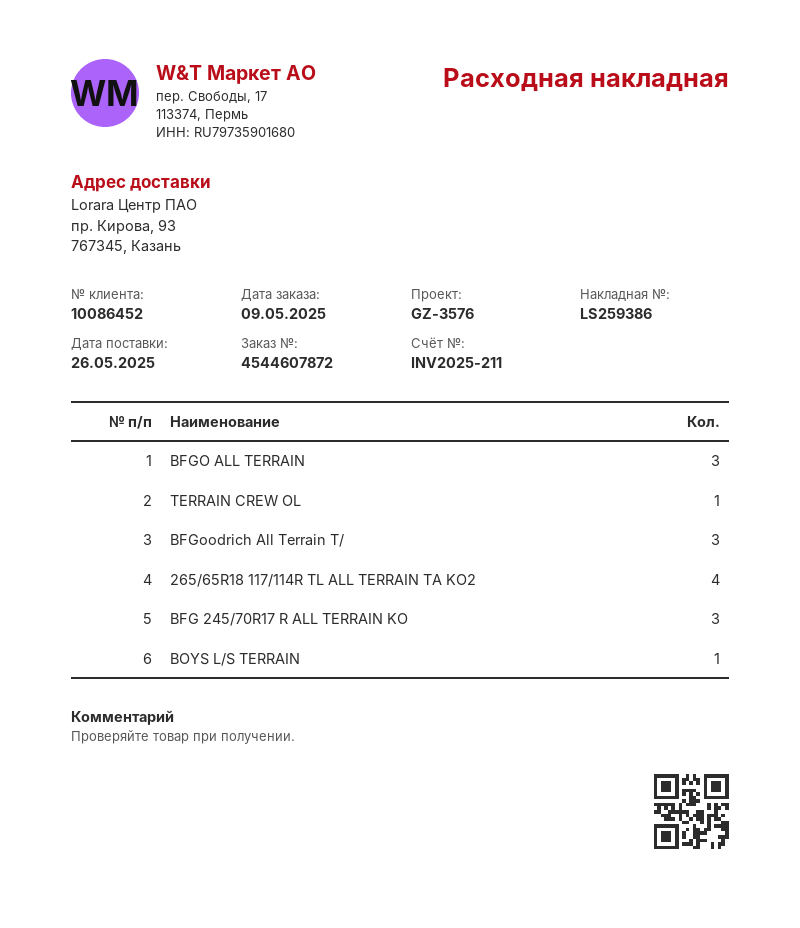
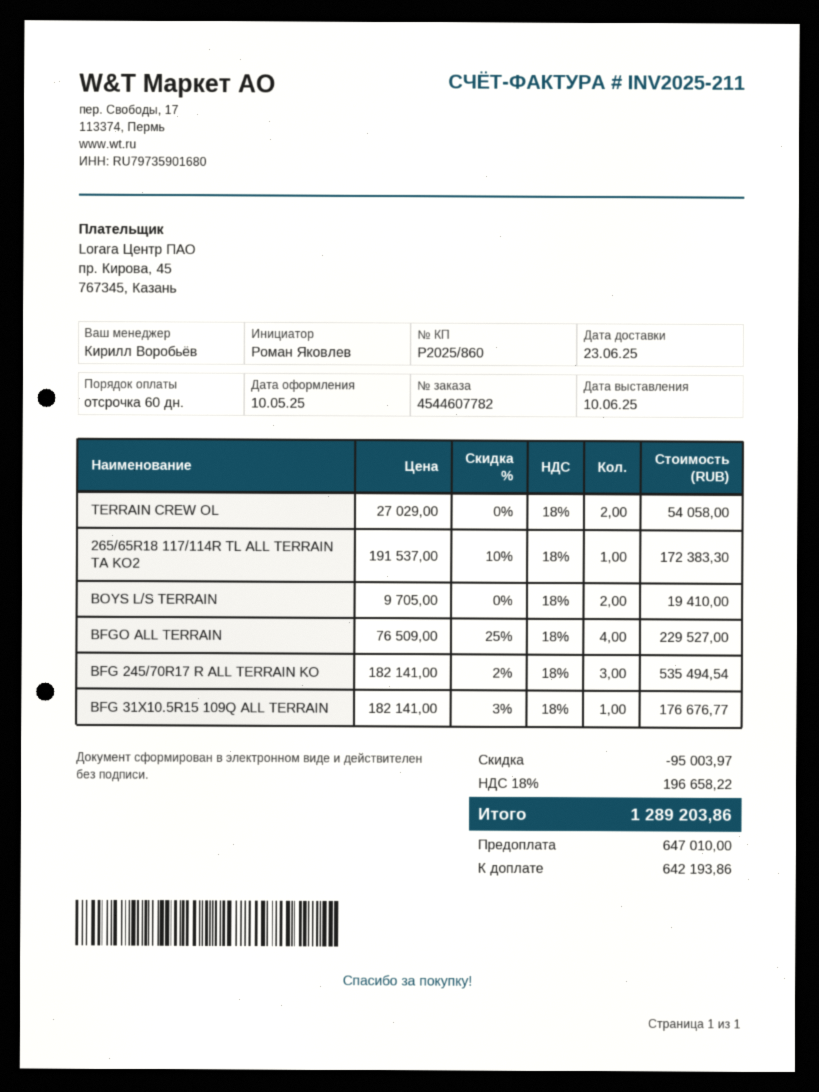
order number: 4544607872 -> 4544607782
order date: 2025-05-09 -> 2025-05-10
delivery date: 2025-05-26 -> 2025-06-23
BFGO ALL TERRAIN: 3 -> 4
TERRAIN CREW OL: 1 -> 2
BFGoodrich All Terrain T/: 3 -> none
265/65R18 117/114R TL ALL TERRAIN TA KO2: 4 -> 1
BOYS L/S TERRAIN: 1 -> 2
BFG 31X10.5R15 109Q ALL TERRAIN: none -> 1

